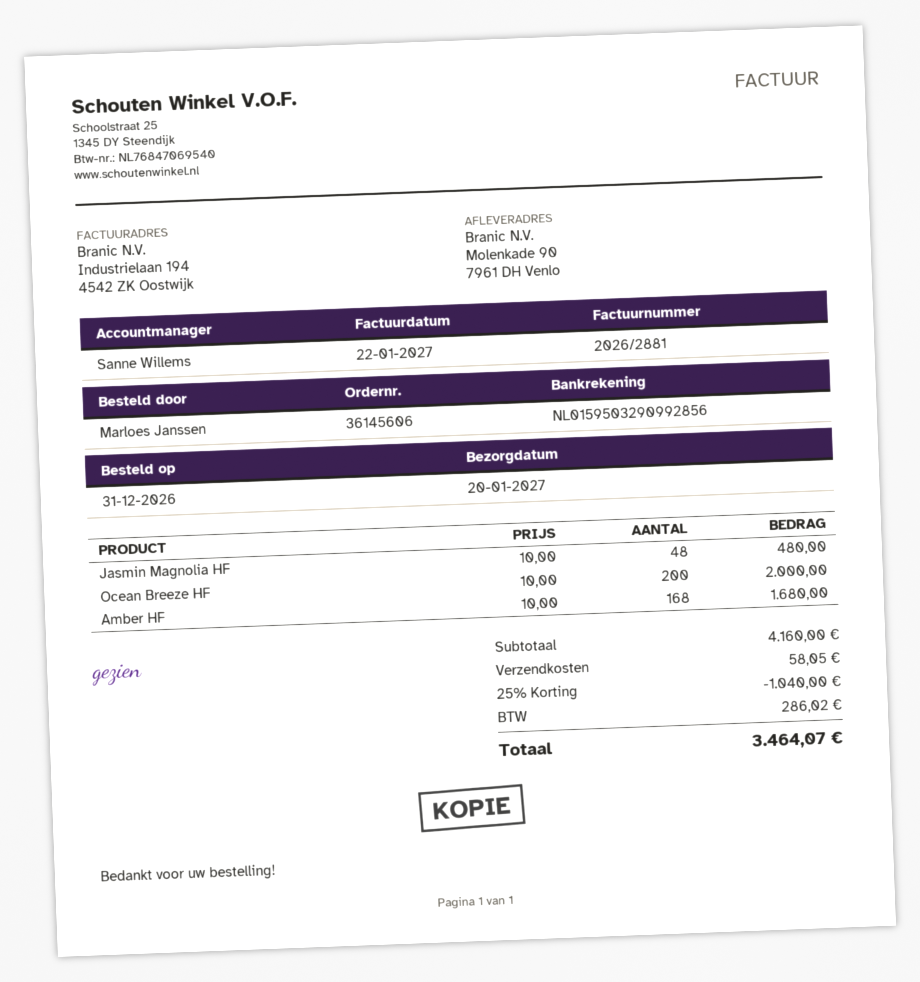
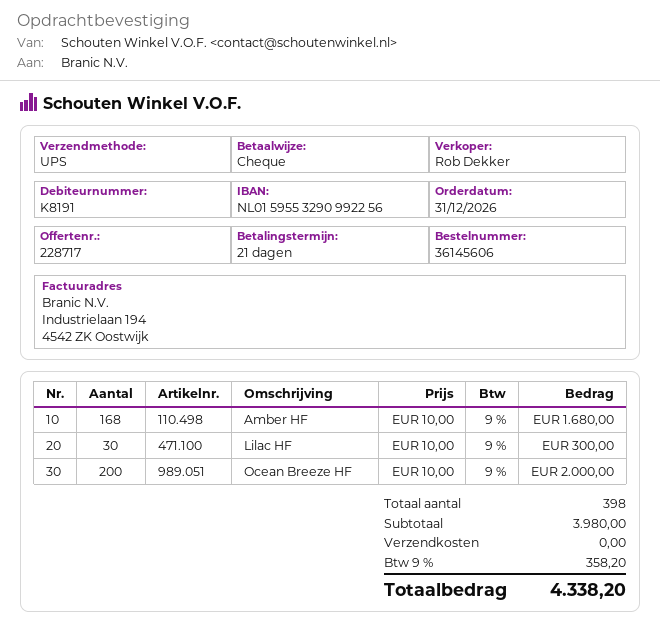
sales rep: Sanne Willems -> Rob Dekker
bank account: NL0159503290992856 -> NL0159553290992256
Jasmin Magnolia HF: 48 x 10.00 = 480.00 -> none
Lilac HF: none -> 30 x 10.00 = 300.00
subtotal: 4160.00 -> 3980.00
discount: 25% = 1040.00 -> none
shipping: 58.05 -> 0.00
tax: 286.02 -> 358.20
total: 3464.07 -> 4338.20

